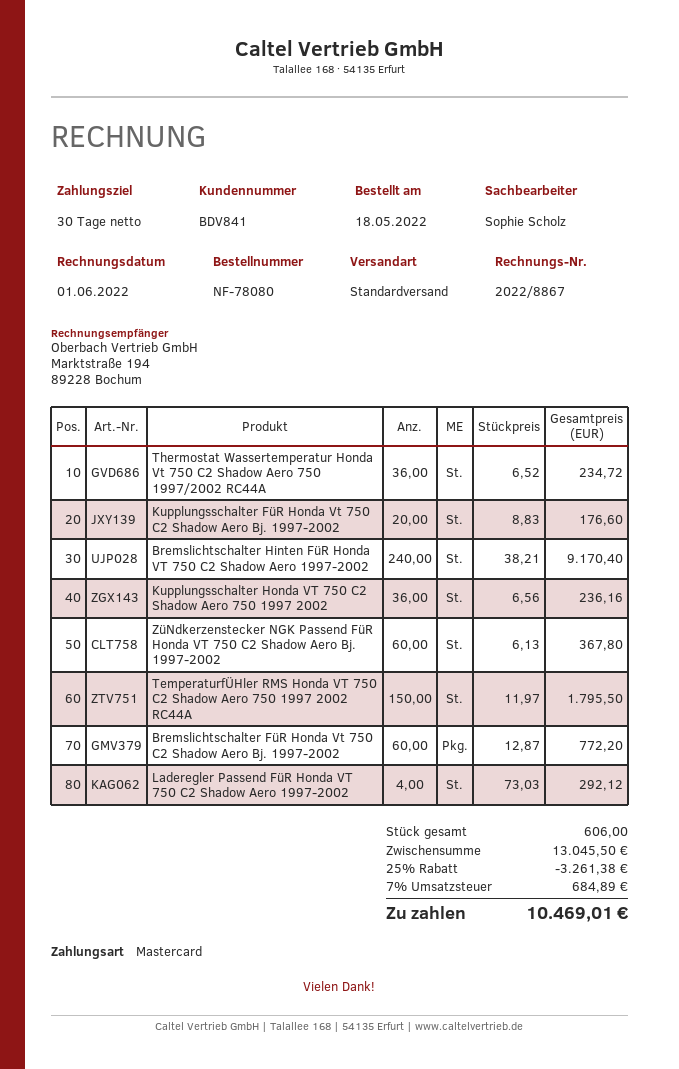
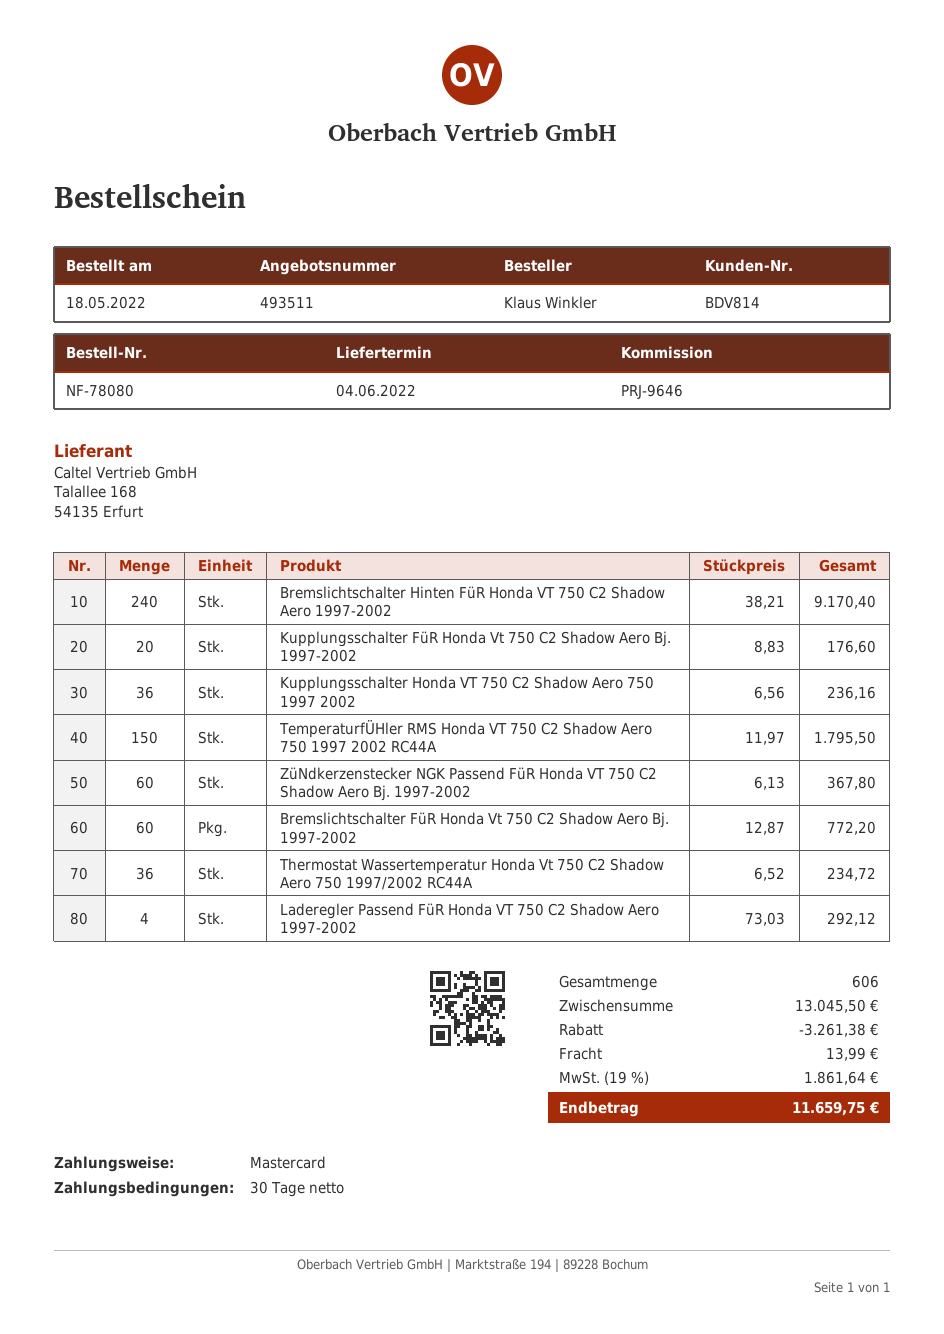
customer number: BDV841 -> BDV814
shipping: none -> 13.99
tax: 7% = 684.89 -> 19% = 1861.64
total: 10469.01 -> 11659.75

